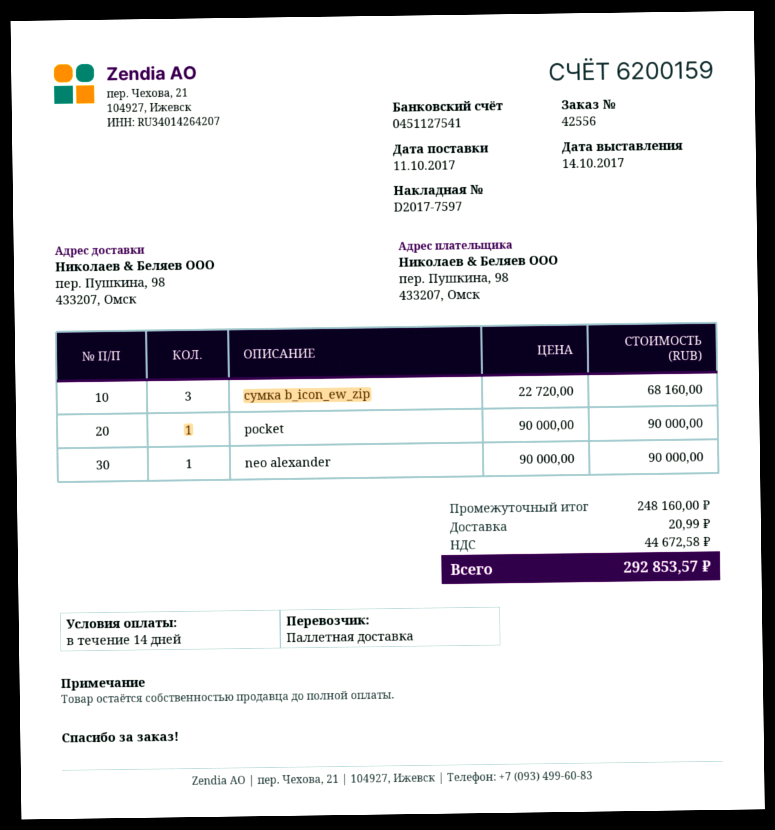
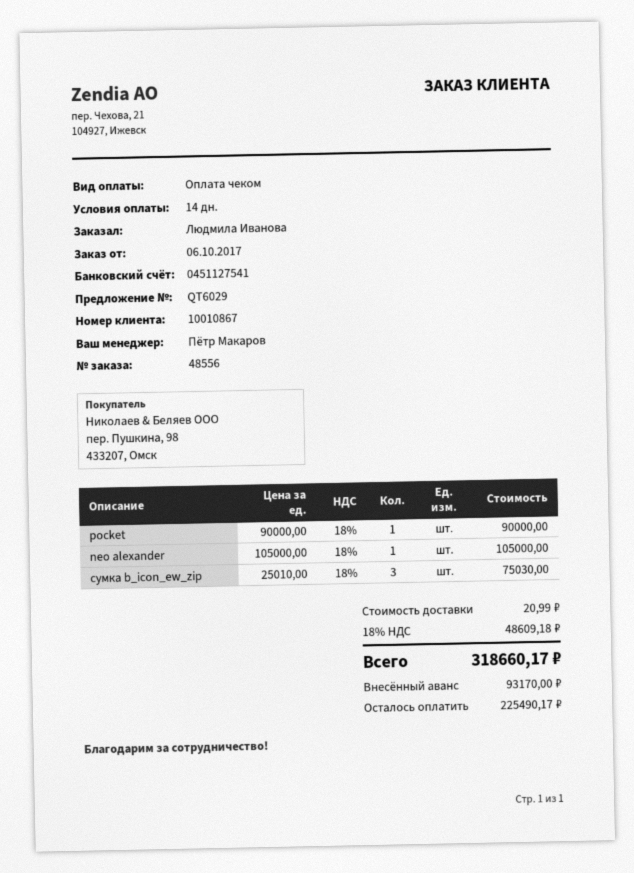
order number: 42556 -> 48556
сумка b_icon_ew_zip: 3 x 22720.00 = 68160.00 -> 3 x 25010.00 = 75030.00
neo alexander: 1 x 90000.00 = 90000.00 -> 1 x 105000.00 = 105000.00
tax: 44672.58 -> 48609.18
total: 292853.57 -> 318660.17

